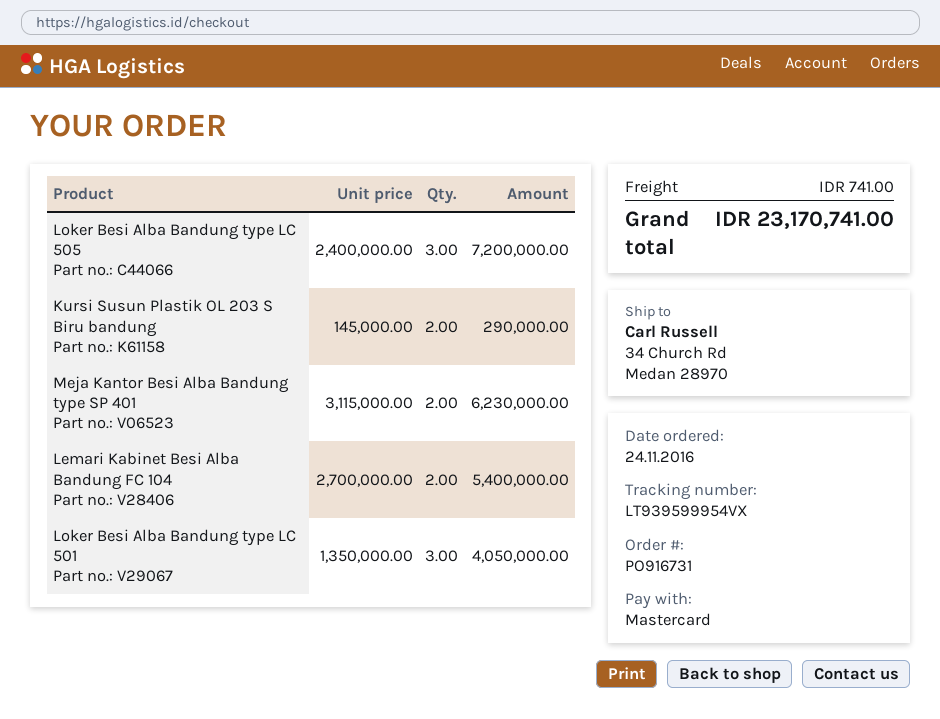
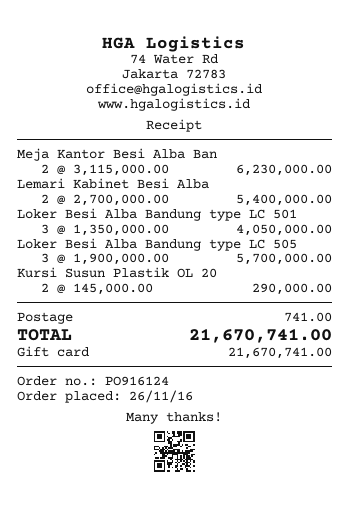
order number: PO916731 -> PO916124
order date: 2016-11-24 -> 2016-11-26
payment method: Mastercard -> gift card
Loker Besi Alba Bandung type LC 505: 3 x 2400000.00 = 7200000.00 -> 3 x 1900000.00 = 5700000.00
total: 23170741.00 -> 21670741.00

